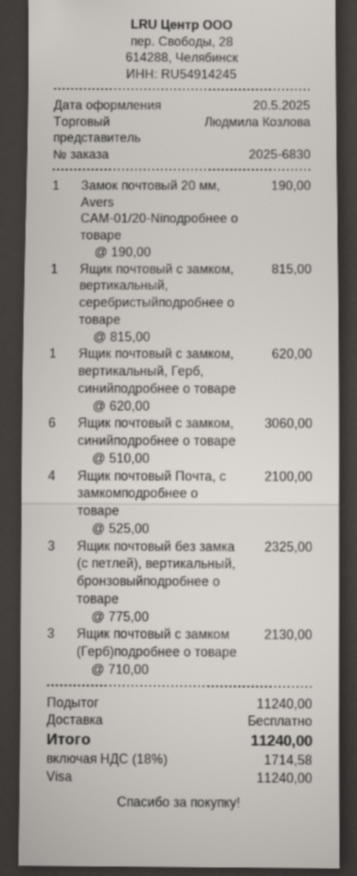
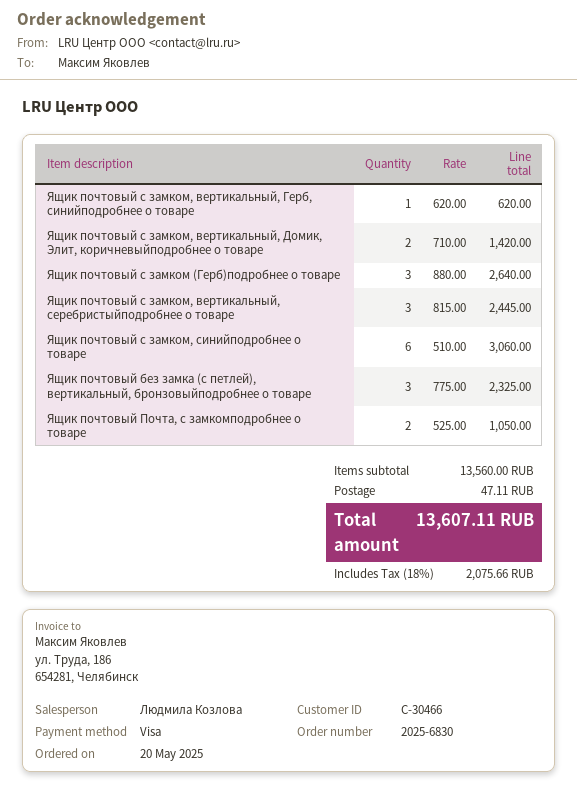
Замок почтовый 20 мм, Avers САМ-01/20-Niподробнее о товаре: 1 x 190.00 = 190.00 -> none
Ящик почтовый с замком, вертикальный, серебристыйподробнее о товаре: 1 x 815.00 = 815.00 -> 3 x 815.00 = 2445.00
Ящик почтовый Почта, с замкомподробнее о товаре: 4 x 525.00 = 2100.00 -> 2 x 525.00 = 1050.00
Ящик почтовый с замком (Герб)подробнее о товаре: 3 x 710.00 = 2130.00 -> 3 x 880.00 = 2640.00
Ящик почтовый с замком, вертикальный, Домик, Элит, коричневыйподробнее о товаре: none -> 2 x 710.00 = 1420.00
subtotal: 11240.00 -> 13560.00
shipping: 0.00 -> 47.11
tax: 18% = 1714.58 -> 18% = 2075.66
total: 11240.00 -> 13607.11

